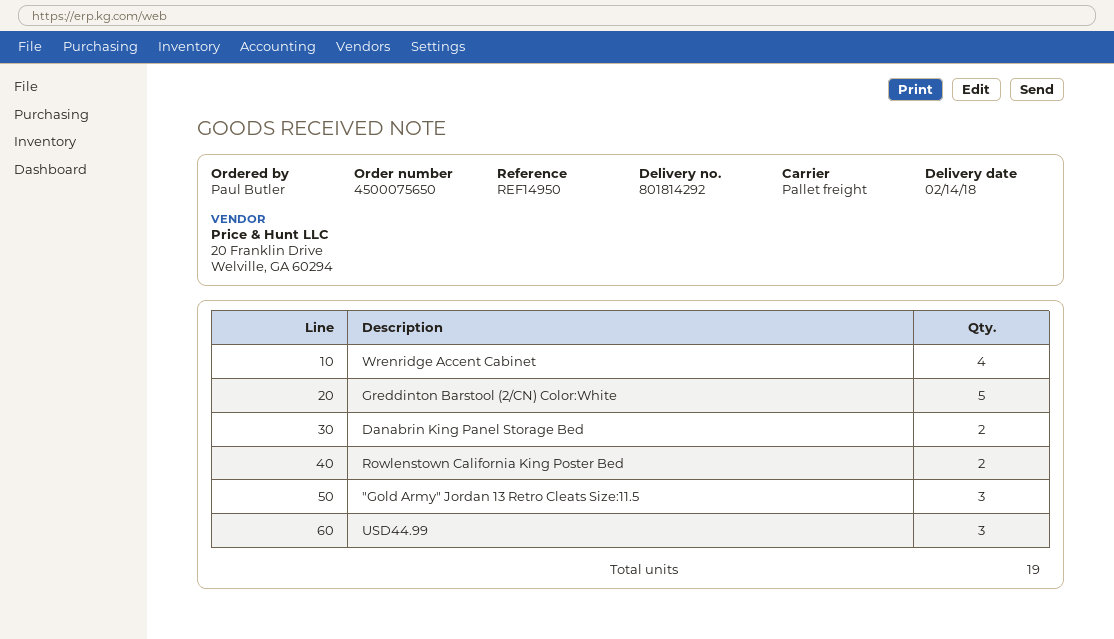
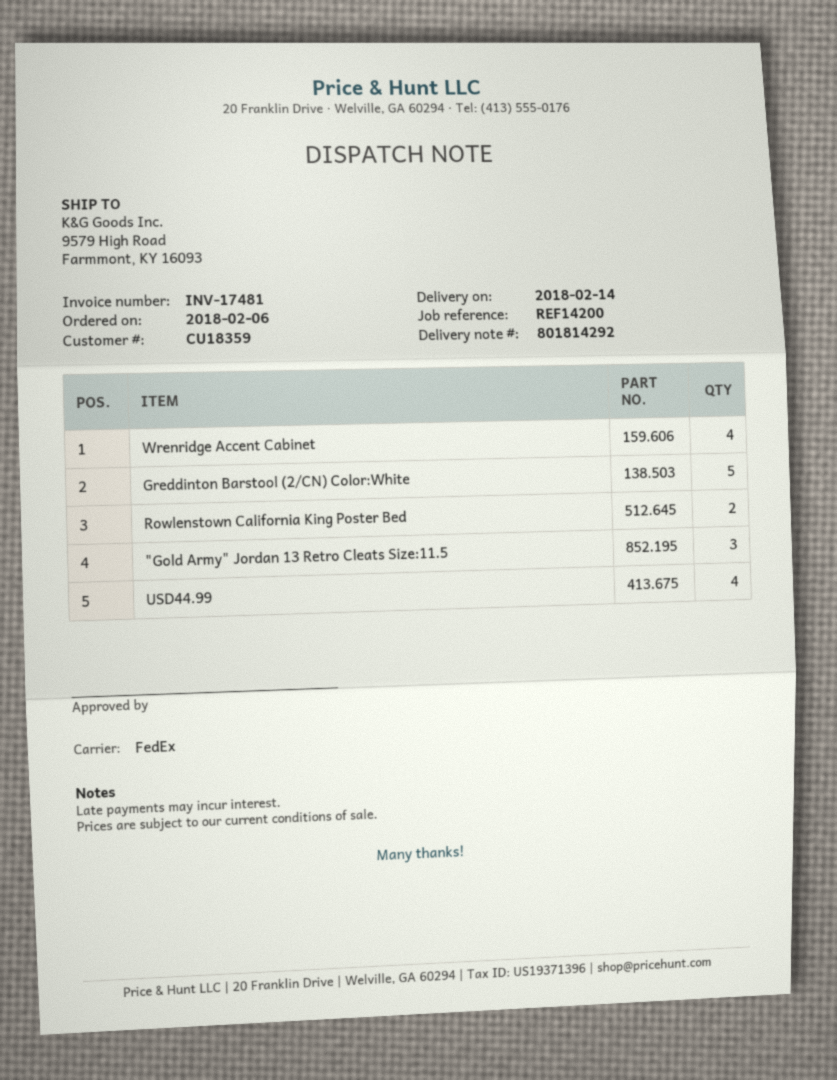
reference: REF14950 -> REF14200
shipping method: pallet freight -> FedEx
Danabrin King Panel Storage Bed: 2 -> none
USD44.99: 3 -> 4

